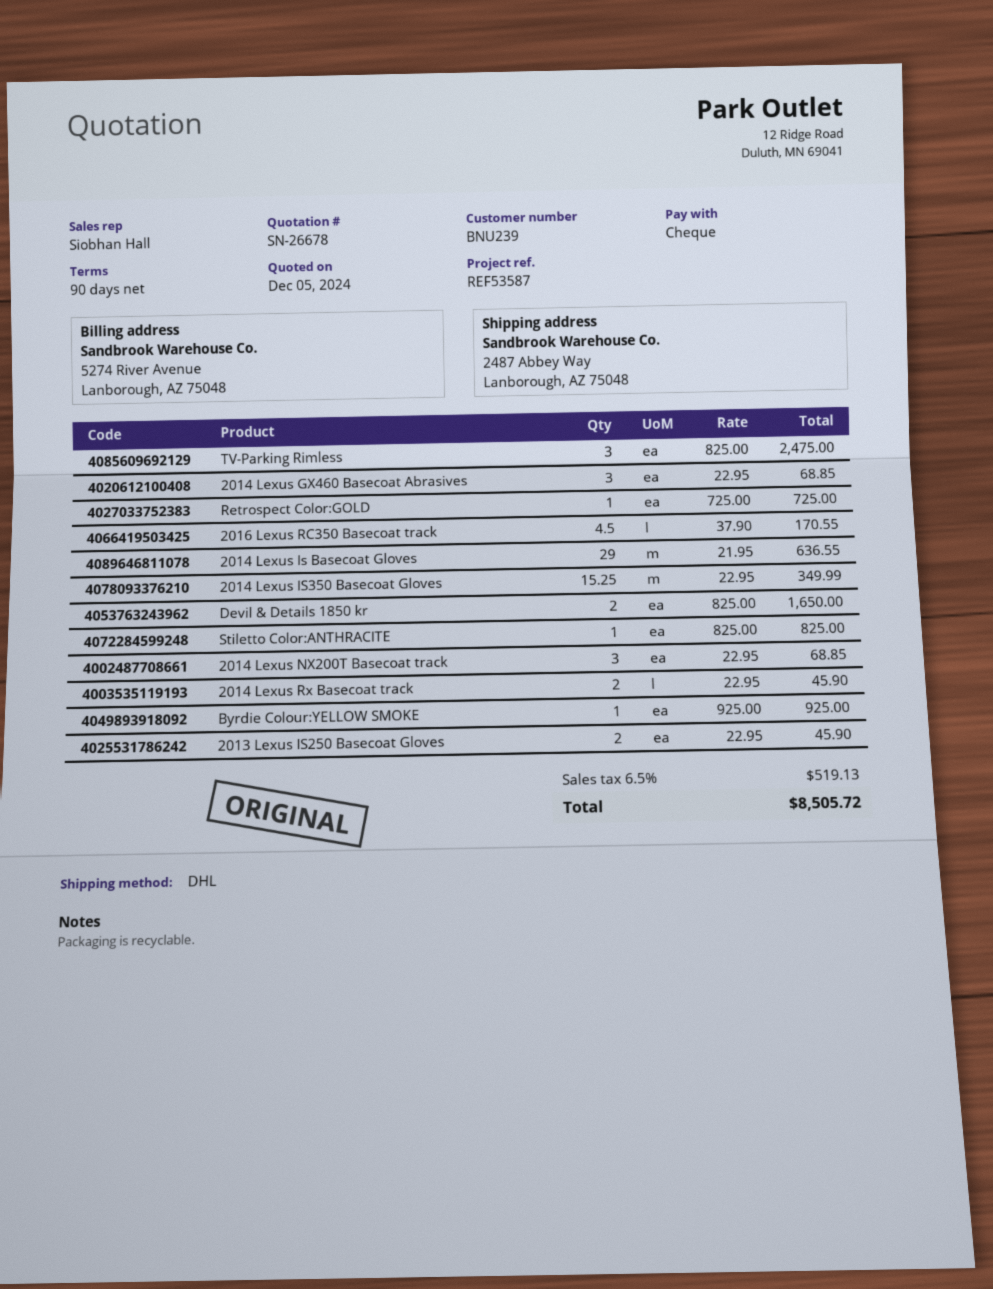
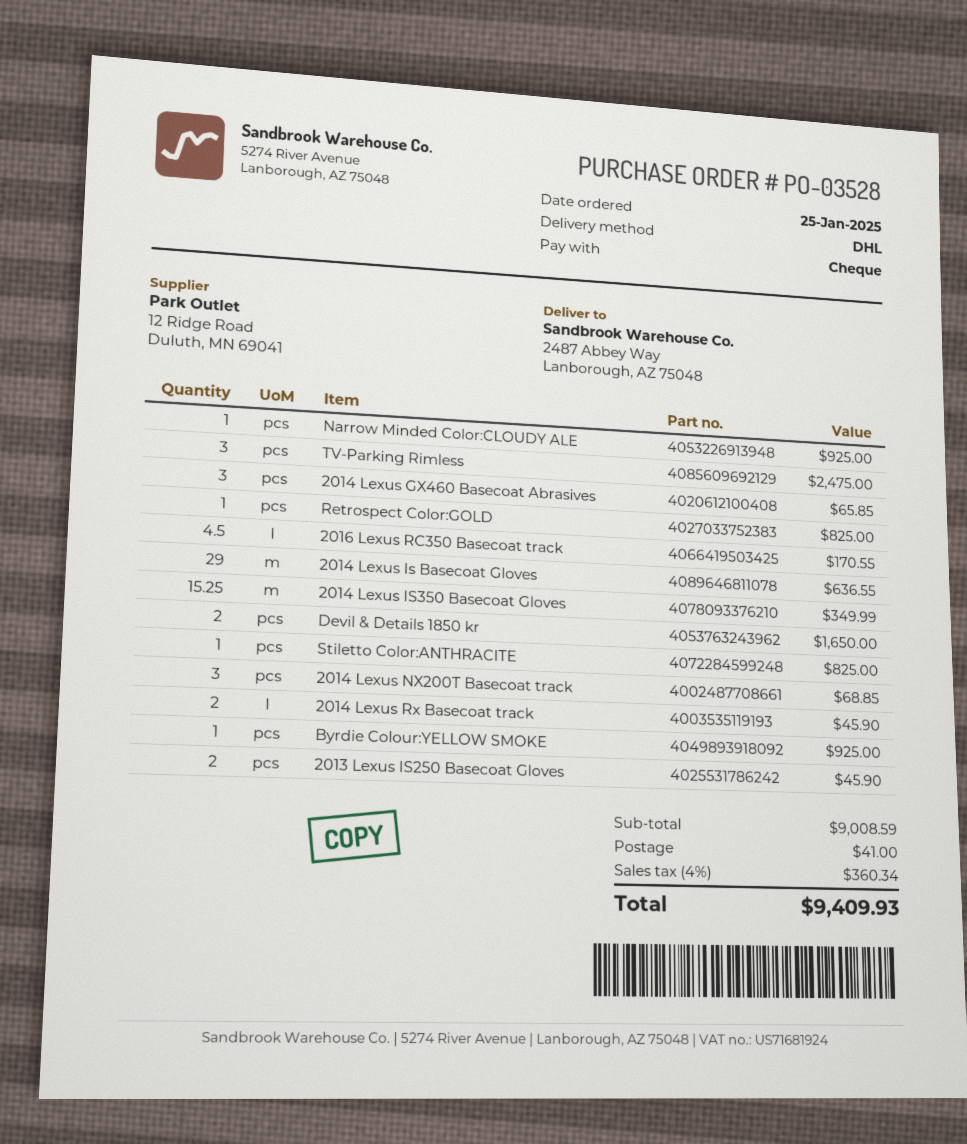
2014 Lexus GX460 Basecoat Abrasives: 3 for 68.85 -> 3 for 65.85
Retrospect Color:GOLD: 1 for 725.00 -> 1 for 825.00
Narrow Minded Color:CLOUDY ALE: none -> 1 for 925.00
shipping: none -> 41.00
tax: 6.5% = 519.13 -> 4% = 360.34
total: 8505.72 -> 9409.93

